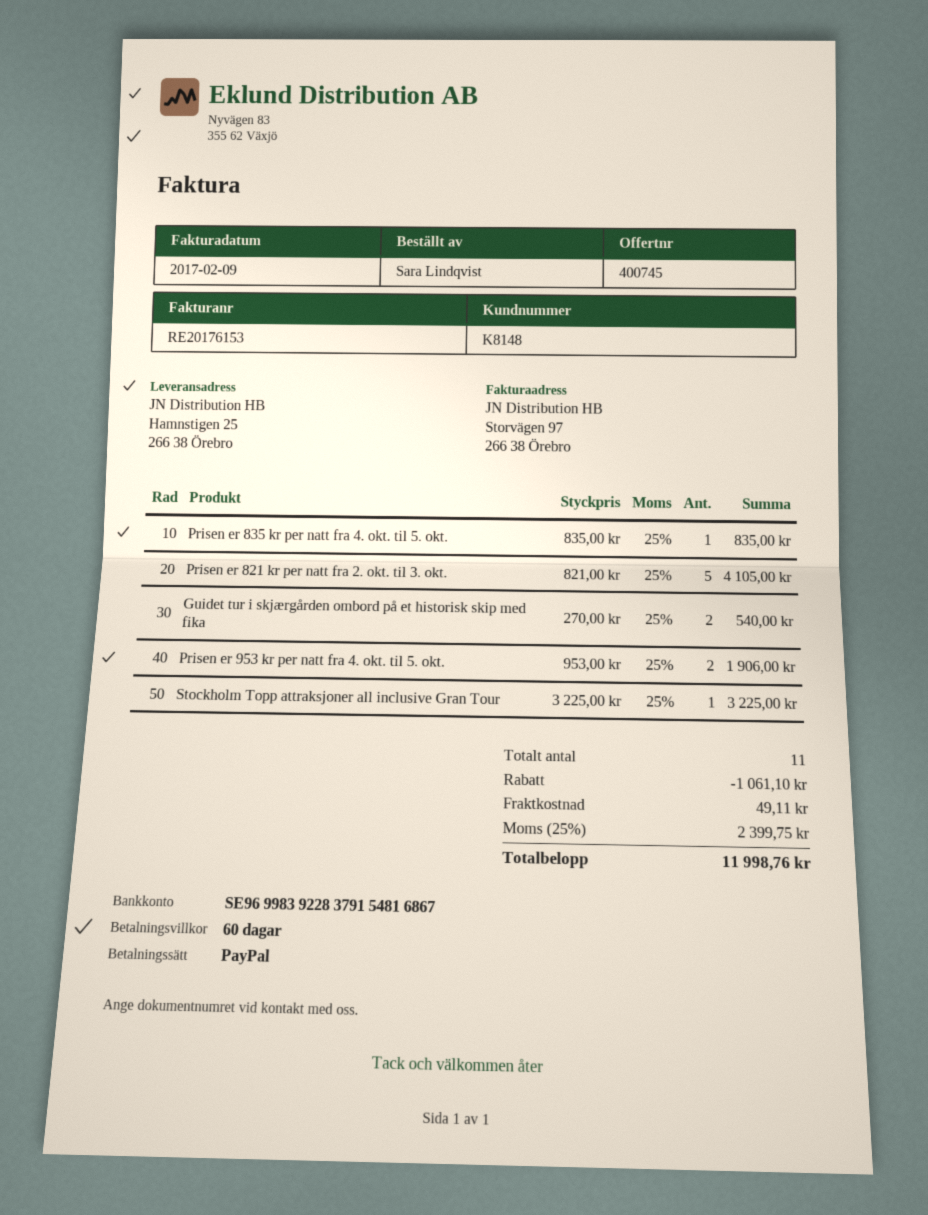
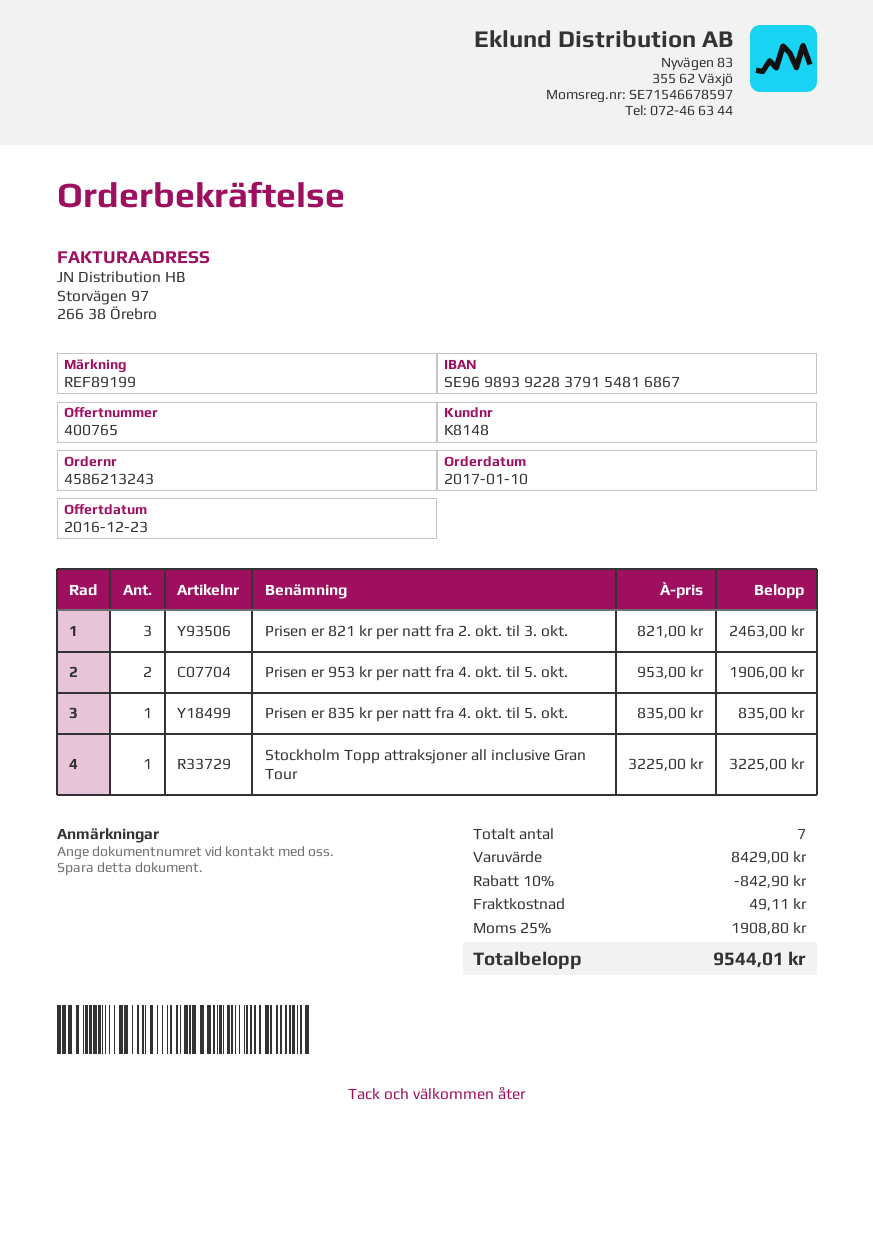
quote number: 400745 -> 400765
bank account: SE9699839228379154816867 -> SE9698939228379154816867
Prisen er 821 kr per natt fra 2. okt. til 3. okt.: 5 x 821.00 = 4105.00 -> 3 x 821.00 = 2463.00
Guidet tur i skjærgården ombord på et historisk skip med fika: 2 x 270.00 = 540.00 -> none
total quantity: 11 -> 7
discount: 1061.10 -> 842.90
tax: 25% = 2399.75 -> 25% = 1908.80
total: 11998.76 -> 9544.01

